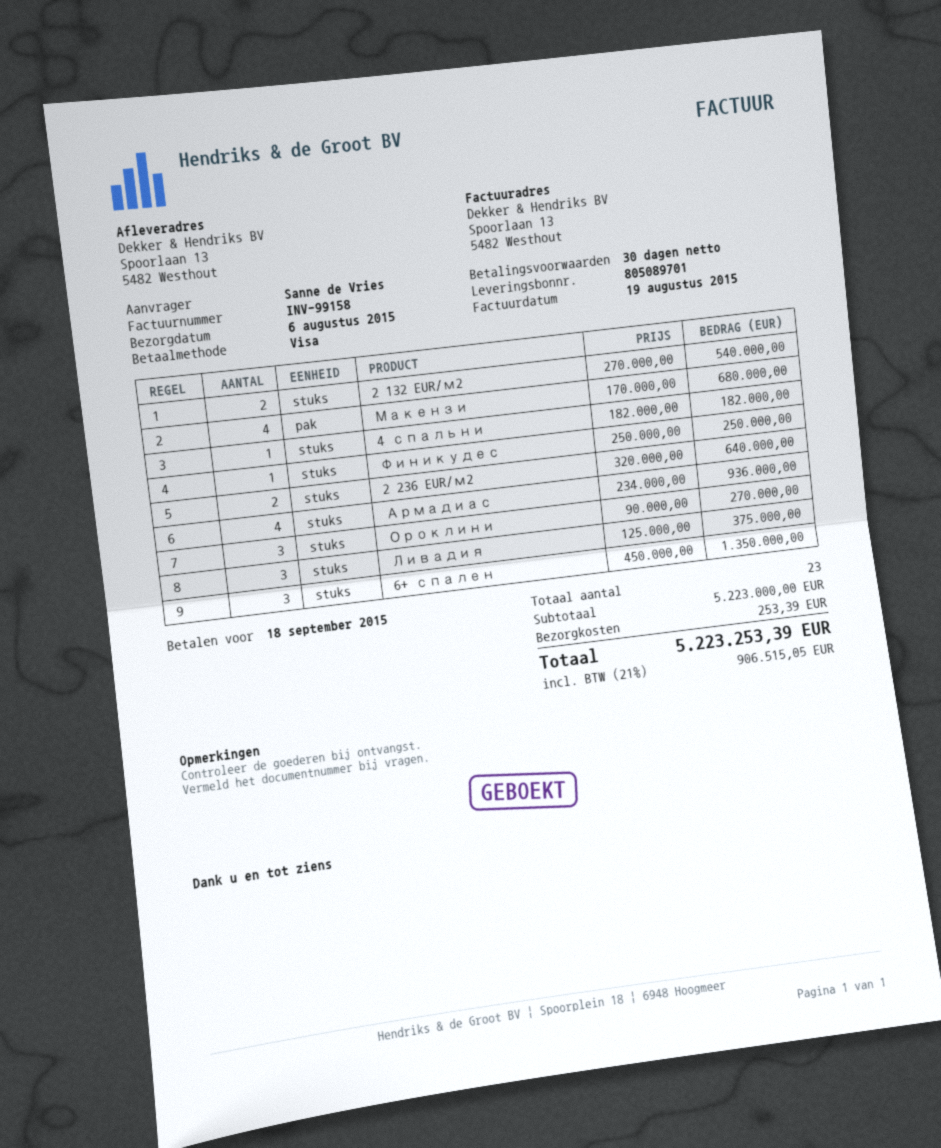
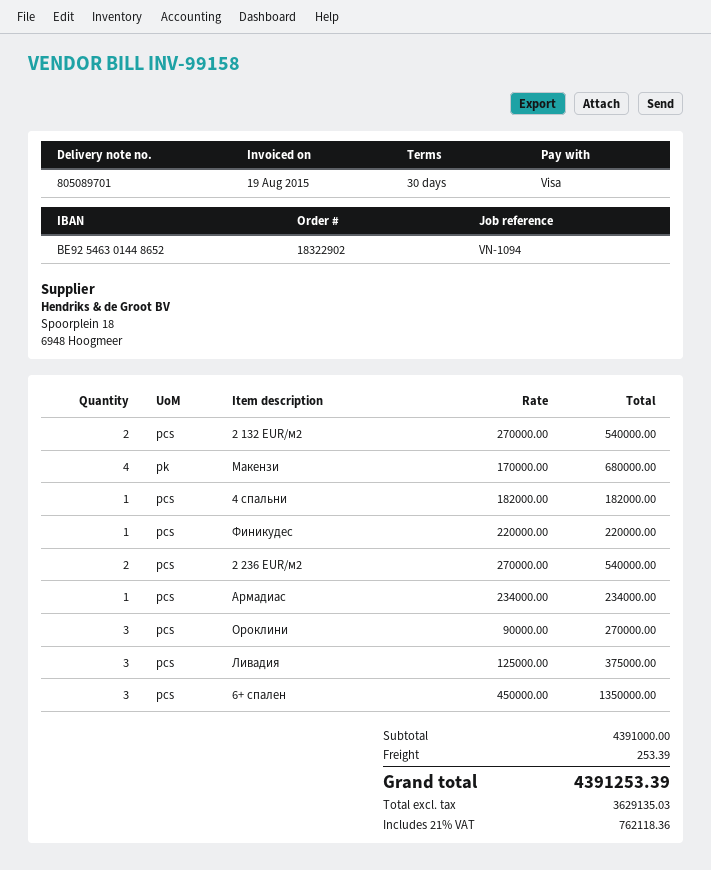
Финикудес: 1 x 250000.00 = 250000.00 -> 1 x 220000.00 = 220000.00
2 236 EUR/м2: 2 x 320000.00 = 640000.00 -> 2 x 270000.00 = 540000.00
Армадиас: 4 x 234000.00 = 936000.00 -> 1 x 234000.00 = 234000.00
subtotal: 5223000.00 -> 4391000.00
tax: 21% = 906515.05 -> 21% = 762118.36
total: 5223253.39 -> 4391253.39

